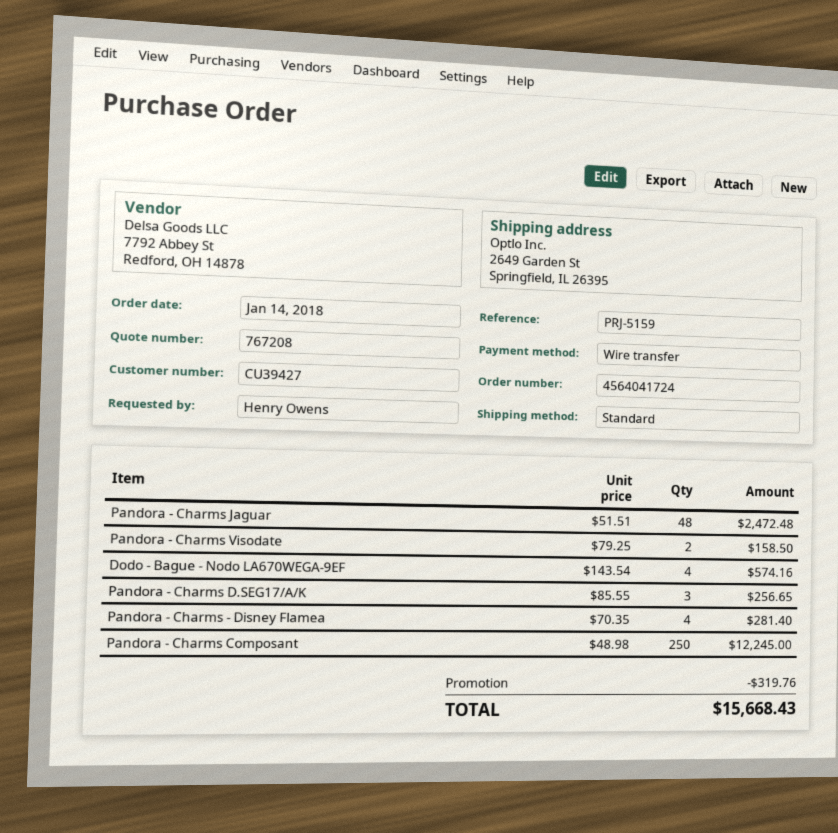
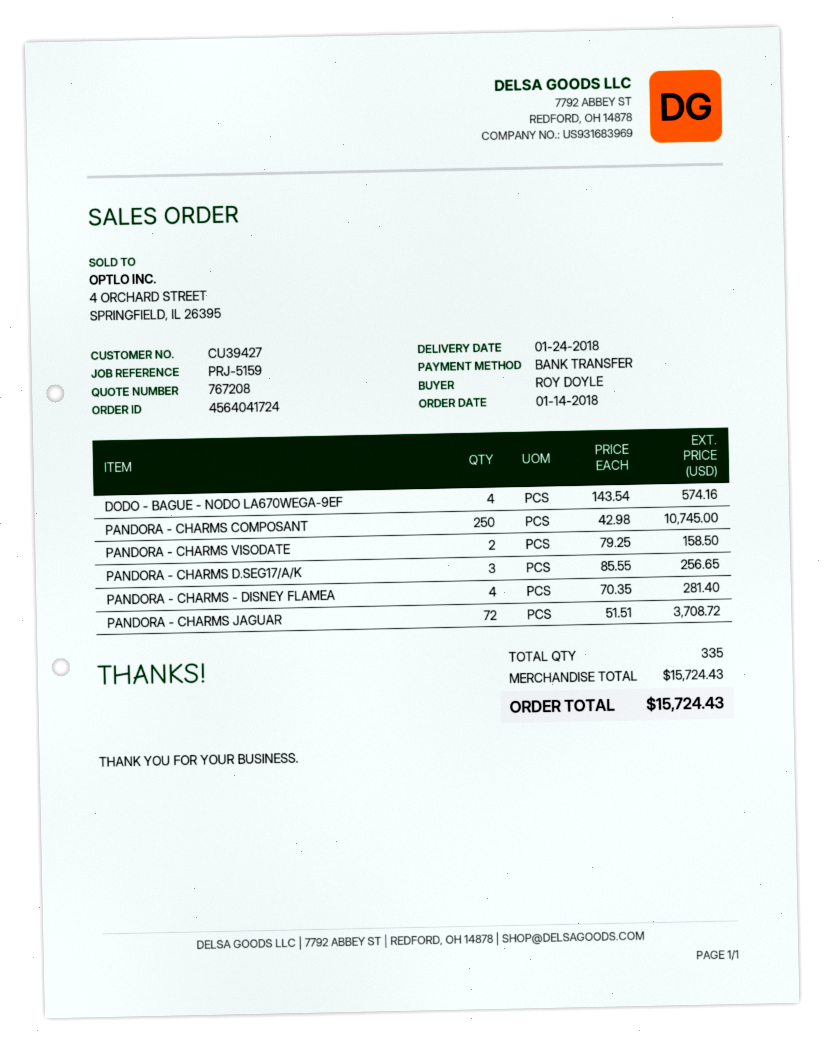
ordered by: Henry Owens -> ROY DOYLE
Pandora - Charms Jaguar: 48 x 51.51 = 2472.48 -> 72 x 51.51 = 3708.72
Pandora - Charms Composant: 250 x 48.98 = 12245.00 -> 250 x 42.98 = 10745.00
discount: 319.76 -> none
total: 15668.43 -> 15724.43

